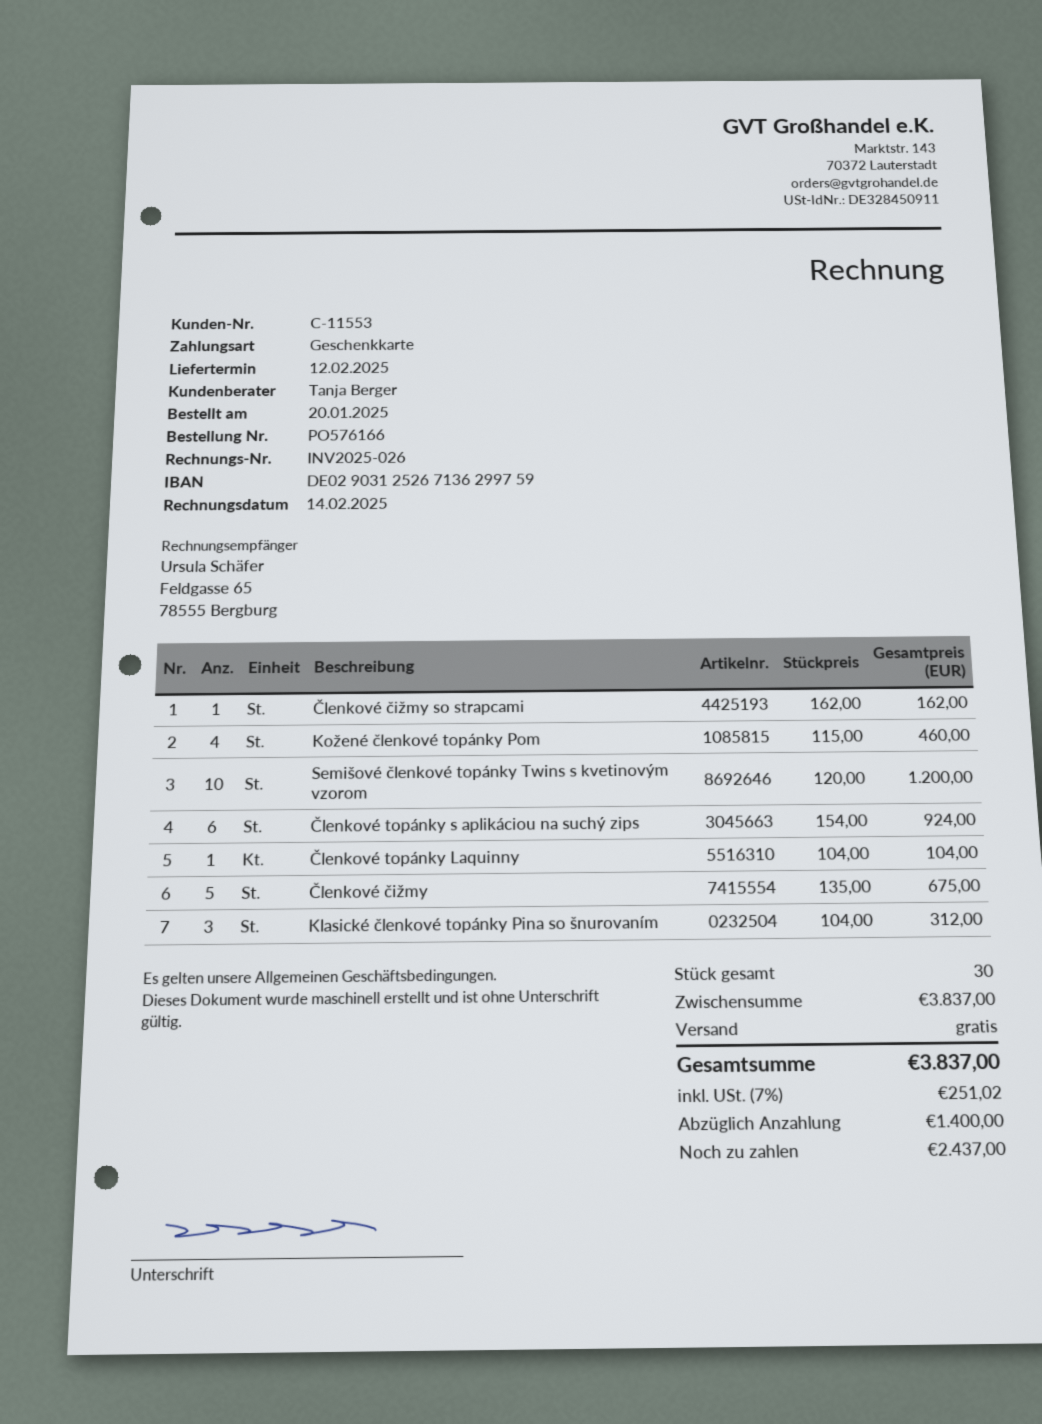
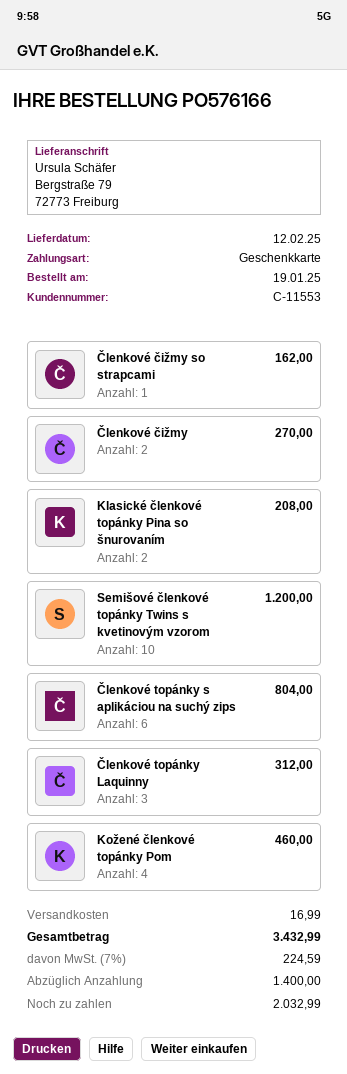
order date: 2025-01-20 -> 2025-01-19
Členkové topánky s aplikáciou na suchý zips: 6 for 924.00 -> 6 for 804.00
Členkové topánky Laquinny: 1 for 104.00 -> 3 for 312.00
Členkové čižmy: 5 for 675.00 -> 2 for 270.00
Klasické členkové topánky Pina so šnurovaním: 3 for 312.00 -> 2 for 208.00
shipping: 0.00 -> 16.99
tax: 7% = 251.02 -> 7% = 224.59
total: 3837.00 -> 3432.99
balance: 2437.00 -> 2032.99

